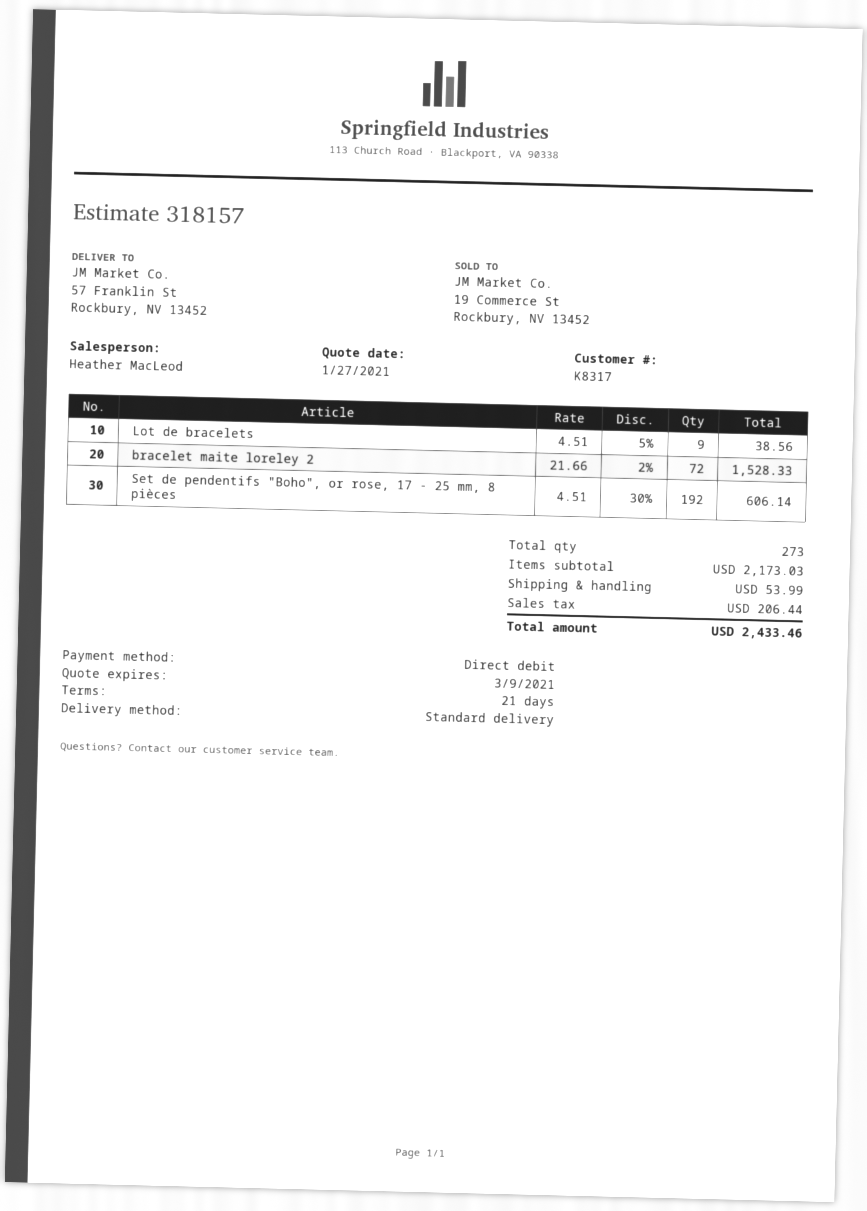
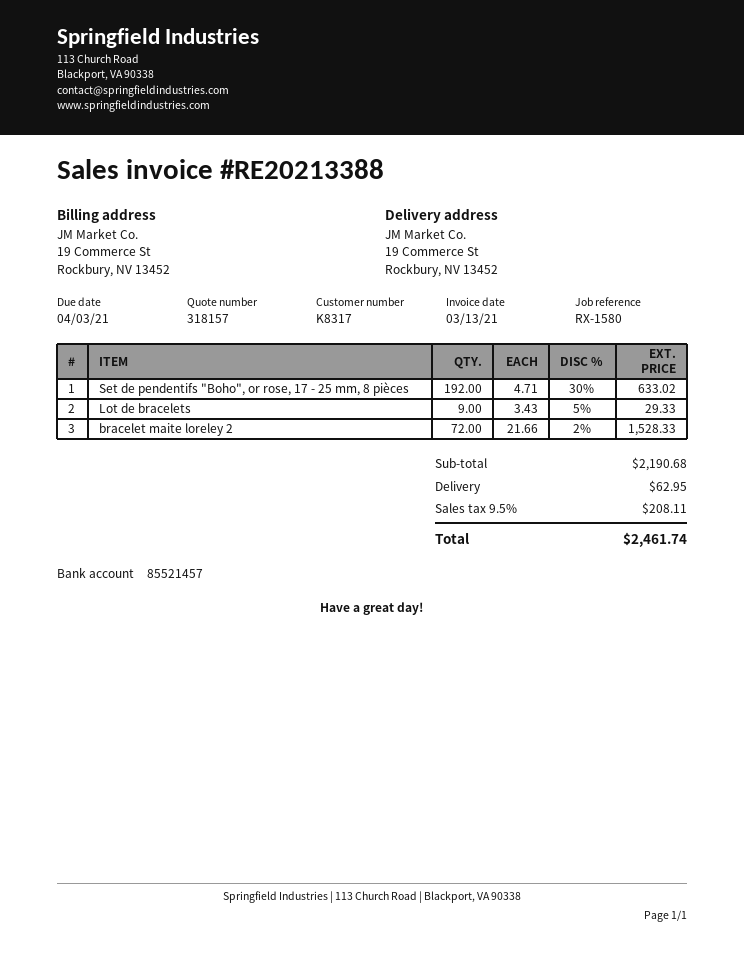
ship to: 57 Franklin St, Rockbury, NV 13452 -> 19 Commerce St, Rockbury, NV 13452
Lot de bracelets: 9 x 4.51 - 5% = 38.56 -> 9 x 3.43 - 5% = 29.33
Set de pendentifs "Boho", or rose, 17 - 25 mm, 8 pièces: 192 x 4.51 - 30% = 606.14 -> 192 x 4.71 - 30% = 633.02
subtotal: 2173.03 -> 2190.68
shipping: 53.99 -> 62.95
tax: 206.44 -> 208.11
total: 2433.46 -> 2461.74

